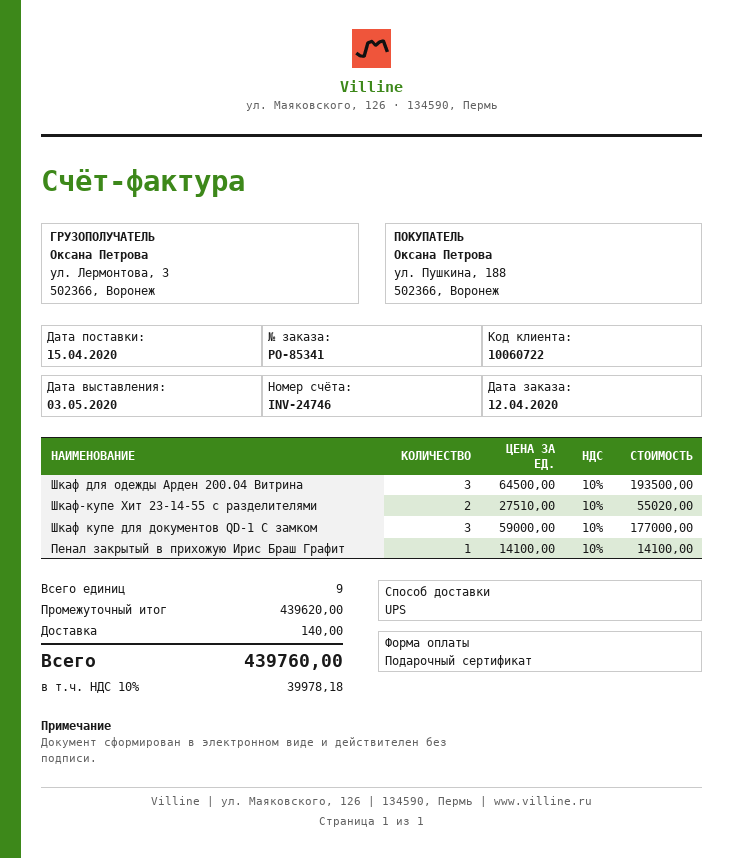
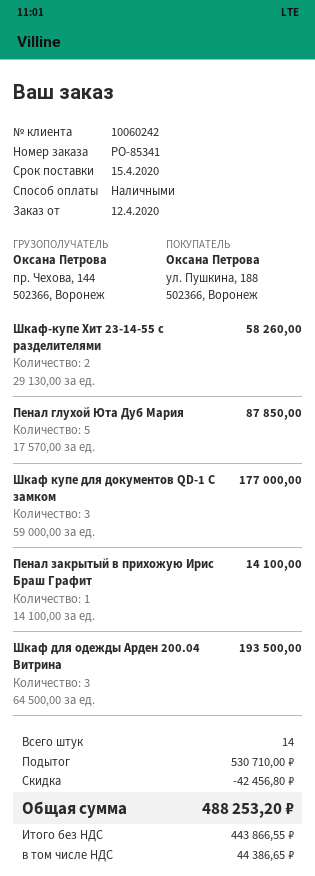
customer number: 10060722 -> 10060242
payment method: gift card -> cash
ship to: ул. Лермонтова, 3, 502366, Воронеж -> пр. Чехова, 144, 502366, Воронеж
Шкаф-купе Хит 23-14-55 с разделителями: 2 x 27510.00 = 55020.00 -> 2 x 29130.00 = 58260.00
Пенал глухой Юта Дуб Мария: none -> 5 x 17570.00 = 87850.00
total quantity: 9 -> 14
subtotal: 439620.00 -> 530710.00
discount: none -> 42456.80
shipping: 140.00 -> none
tax: 39978.18 -> 44386.65
total: 439760.00 -> 488253.20

